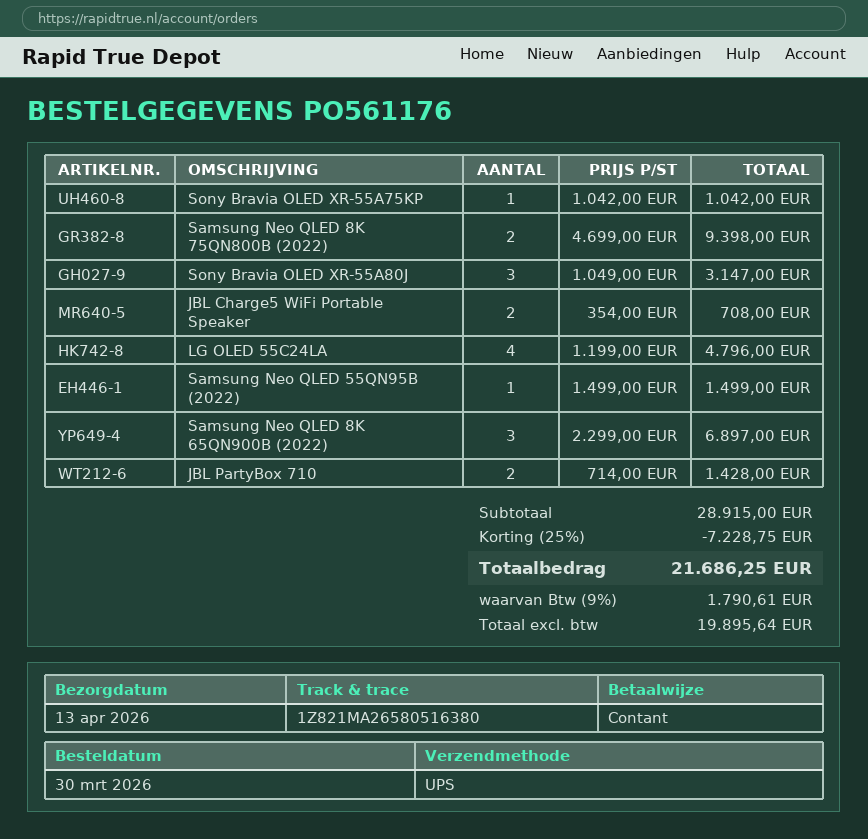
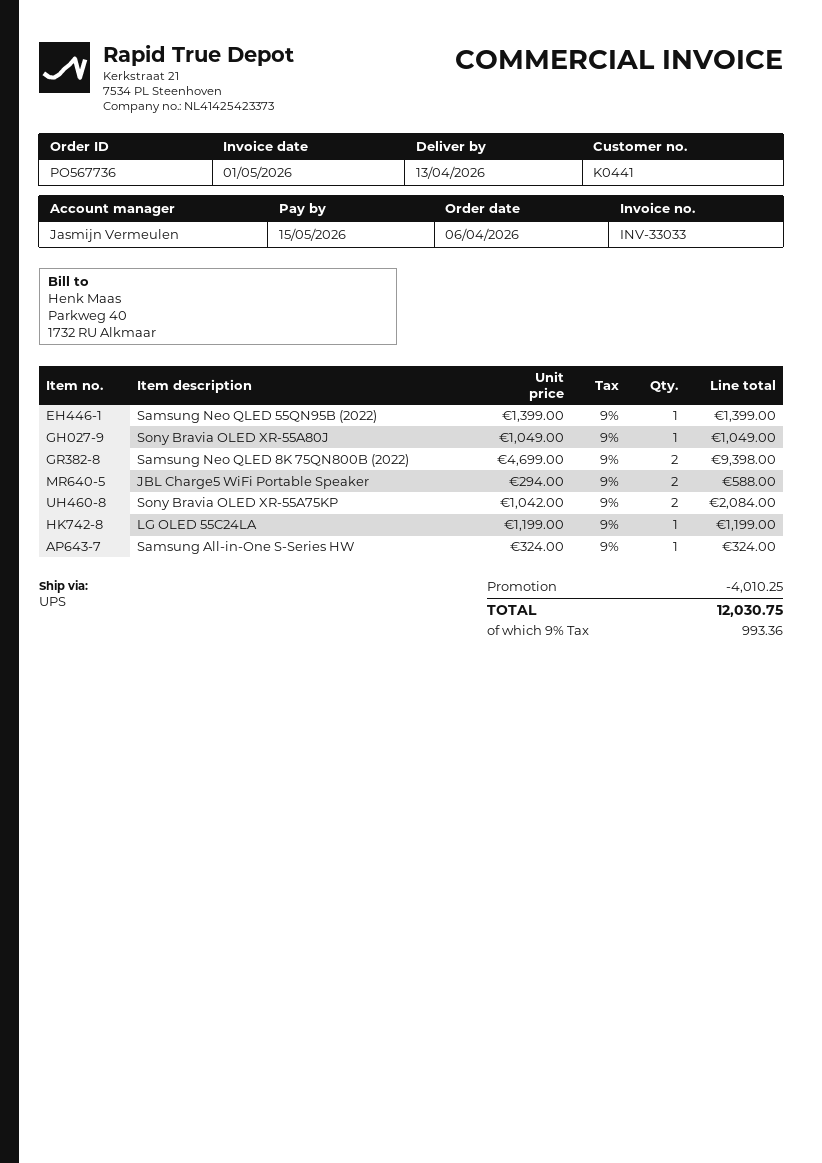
order number: PO561176 -> PO567736
order date: 2026-03-30 -> 2026-04-06
Sony Bravia OLED XR-55A75KP: 1 x 1042.00 = 1042.00 -> 2 x 1042.00 = 2084.00
Sony Bravia OLED XR-55A80J: 3 x 1049.00 = 3147.00 -> 1 x 1049.00 = 1049.00
JBL Charge5 WiFi Portable Speaker: 2 x 354.00 = 708.00 -> 2 x 294.00 = 588.00
LG OLED 55C24LA: 4 x 1199.00 = 4796.00 -> 1 x 1199.00 = 1199.00
Samsung Neo QLED 55QN95B (2022): 1 x 1499.00 = 1499.00 -> 1 x 1399.00 = 1399.00
Samsung Neo QLED 8K 65QN900B (2022): 3 x 2299.00 = 6897.00 -> none
JBL PartyBox 710: 2 x 714.00 = 1428.00 -> none
Samsung All-in-One S-Series HW: none -> 1 x 324.00 = 324.00
discount: 7228.75 -> 4010.25
tax: 9% = 1790.61 -> 9% = 993.36
total: 21686.25 -> 12030.75

